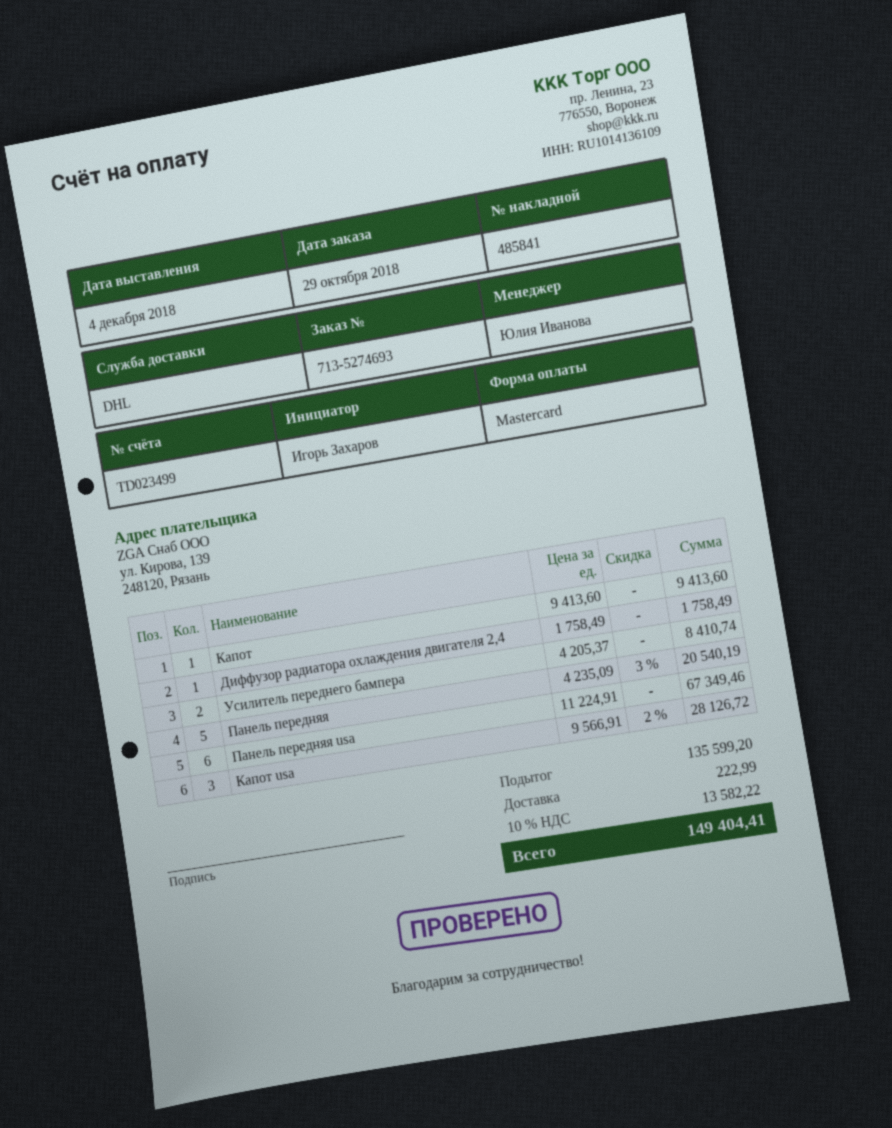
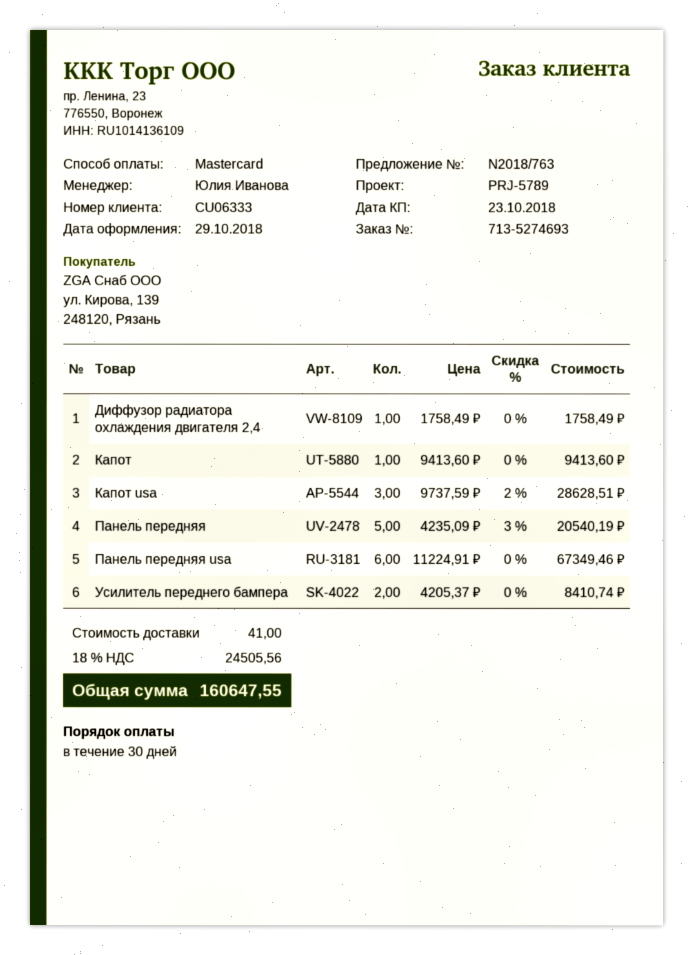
Капот usa: 3 x 9566.91 - 2% = 28126.72 -> 3 x 9737.59 - 2% = 28628.51
shipping: 222.99 -> 41.00
tax: 10% = 13582.22 -> 18% = 24505.56
total: 149404.41 -> 160647.55

